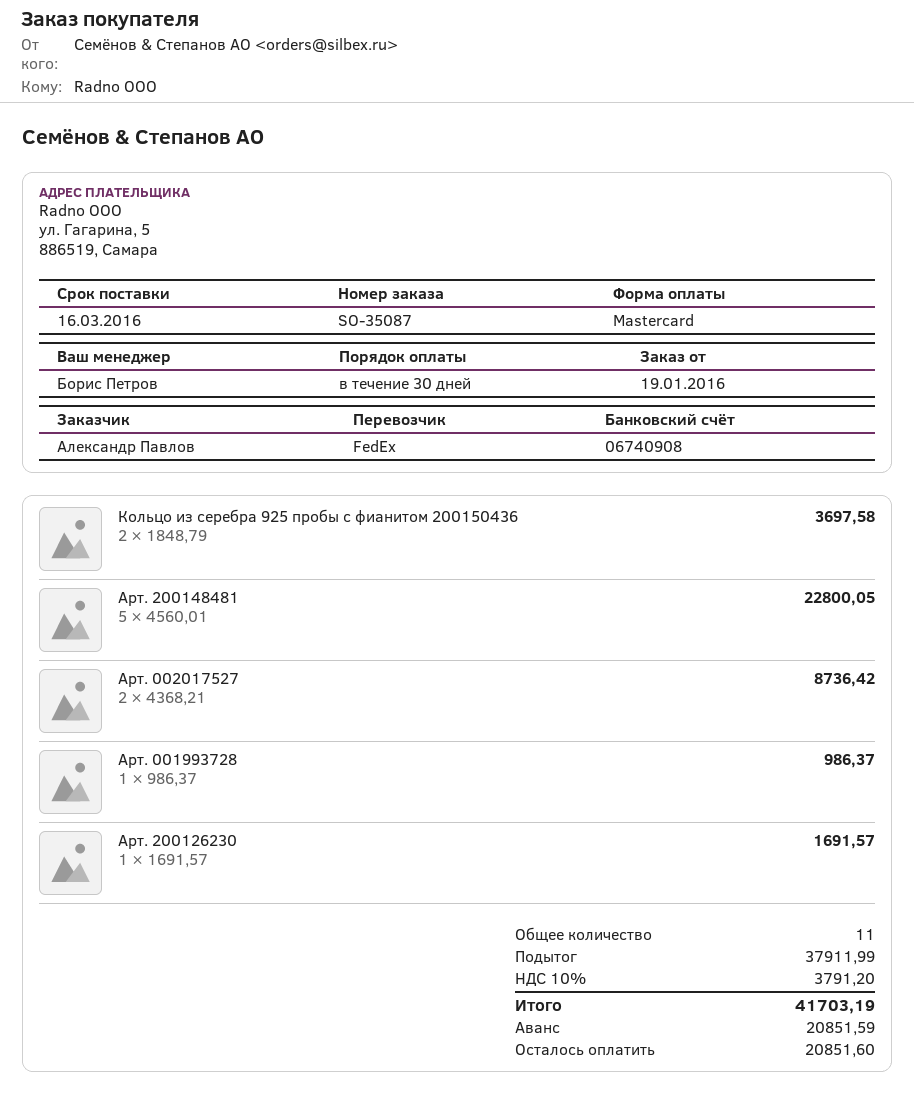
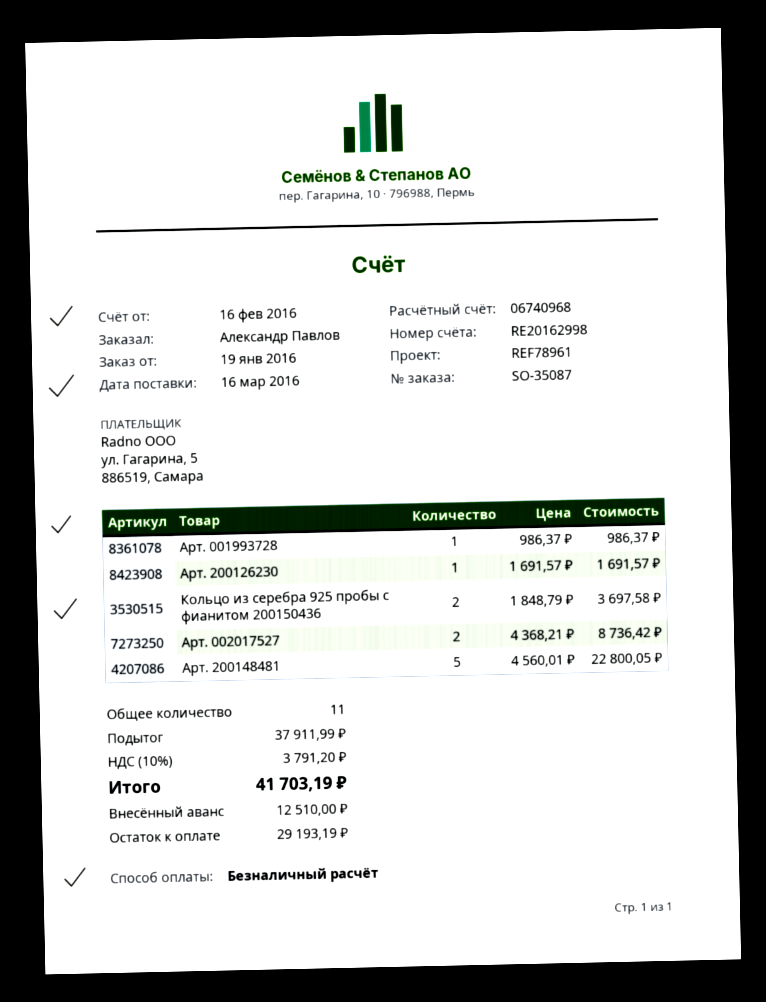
payment method: Mastercard -> bank transfer
bank account: 06740908 -> 06740968
deposit: 20851.59 -> 12510.00
balance: 20851.60 -> 29193.19

